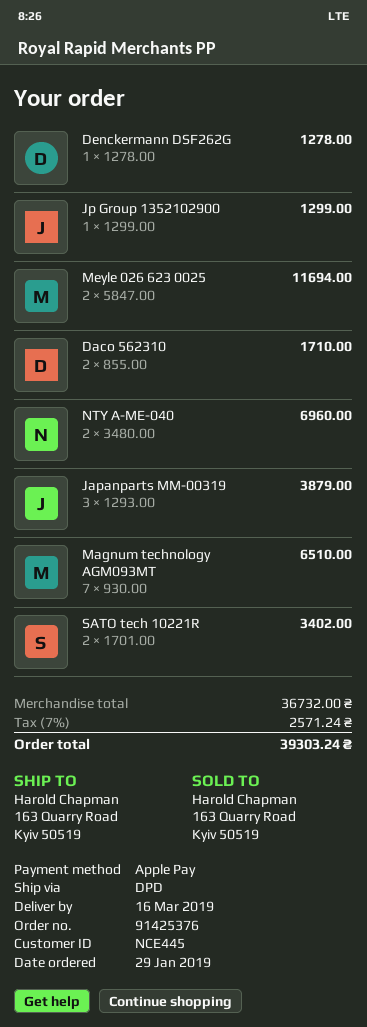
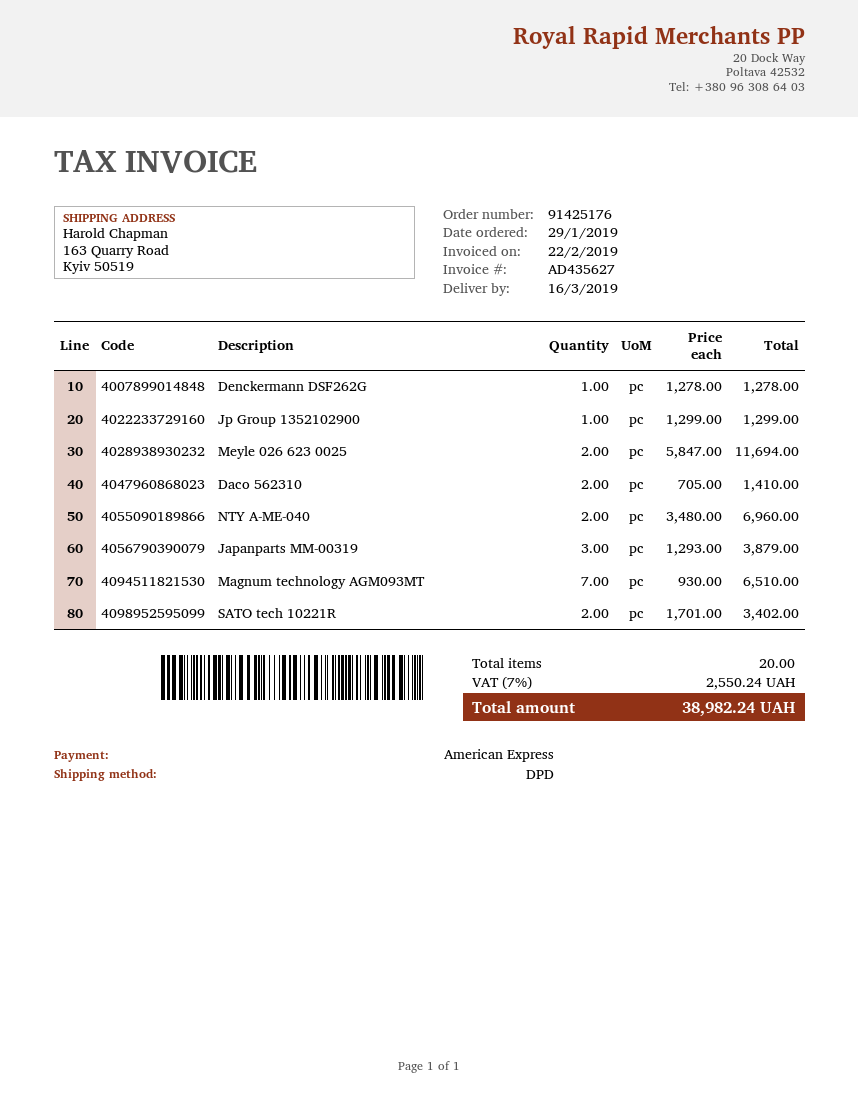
order number: 91425376 -> 91425176
payment method: Apple Pay -> American Express
Daco 562310: 2 x 855.00 = 1710.00 -> 2 x 705.00 = 1410.00
tax: 7% = 2571.24 -> 7% = 2550.24
total: 39303.24 -> 38982.24

